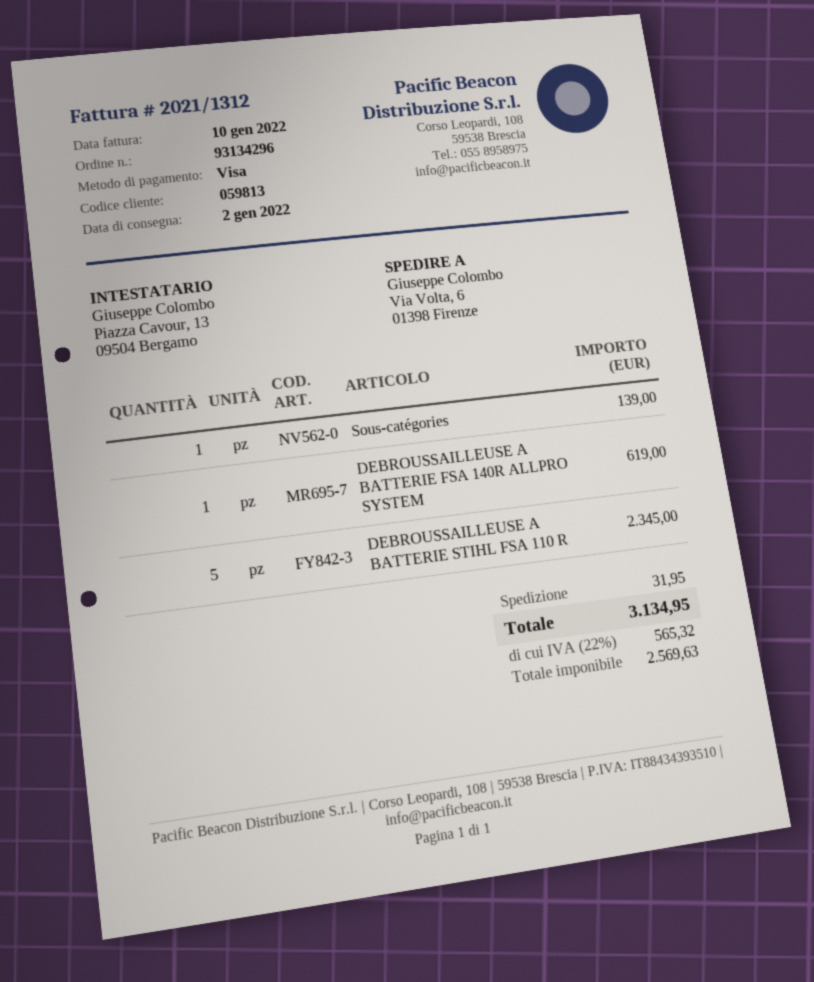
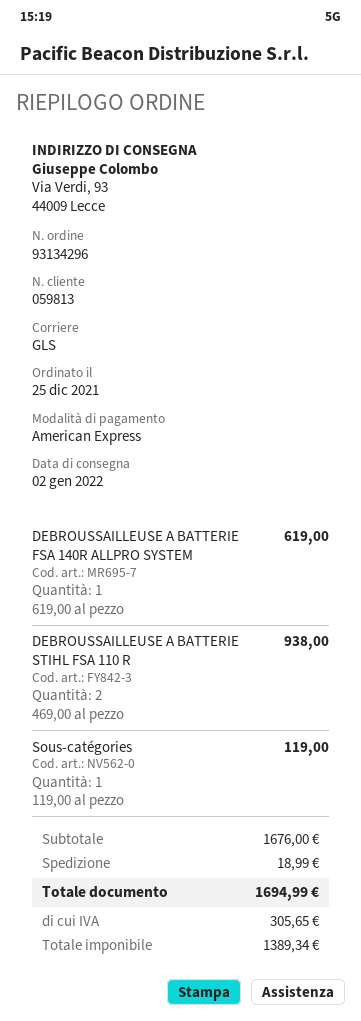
payment method: Visa -> American Express
ship to: Via Volta, 6, 01398 Firenze -> Via Verdi, 93, 44009 Lecce
Sous-catégories: 1 for 139.00 -> 1 for 119.00
DEBROUSSAILLEUSE A BATTERIE STIHL FSA 110 R: 5 for 2345.00 -> 2 for 938.00
shipping: 31.95 -> 18.99
net: 2569.63 -> 1389.34
tax: 565.32 -> 305.65
total: 3134.95 -> 1694.99

